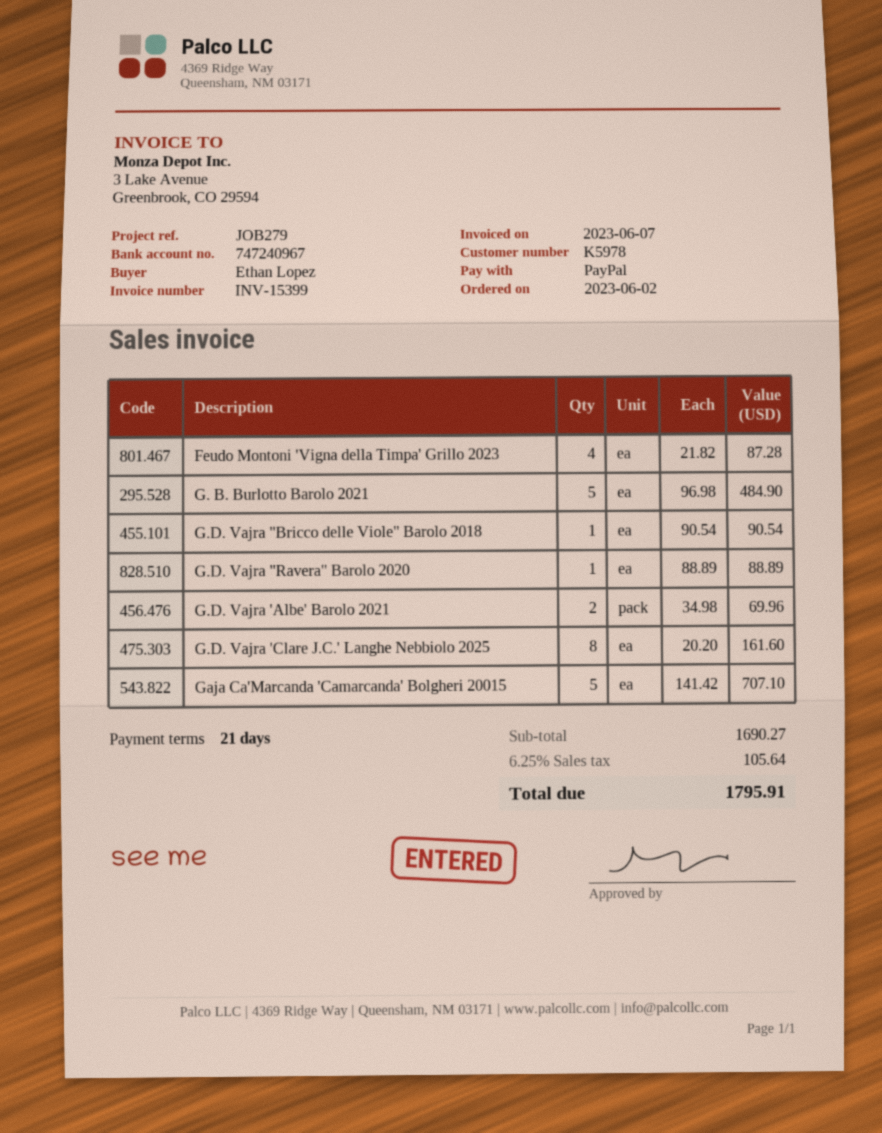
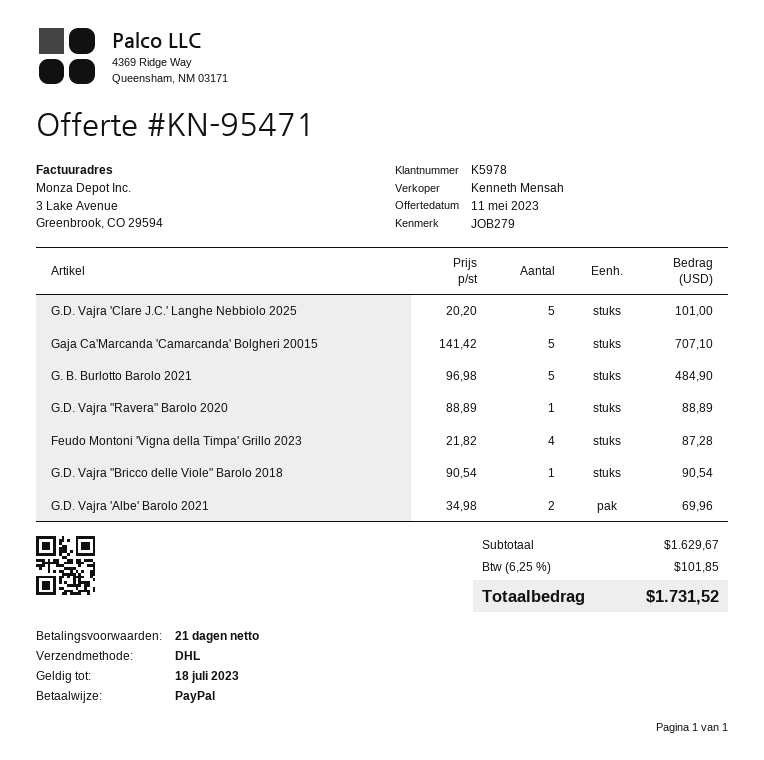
G.D. Vajra 'Clare J.C.' Langhe Nebbiolo 2025: 8 x 20.20 = 161.60 -> 5 x 20.20 = 101.00
subtotal: 1690.27 -> 1629.67
tax: 6.25% = 105.64 -> 6.25% = 101.85
total: 1795.91 -> 1731.52

